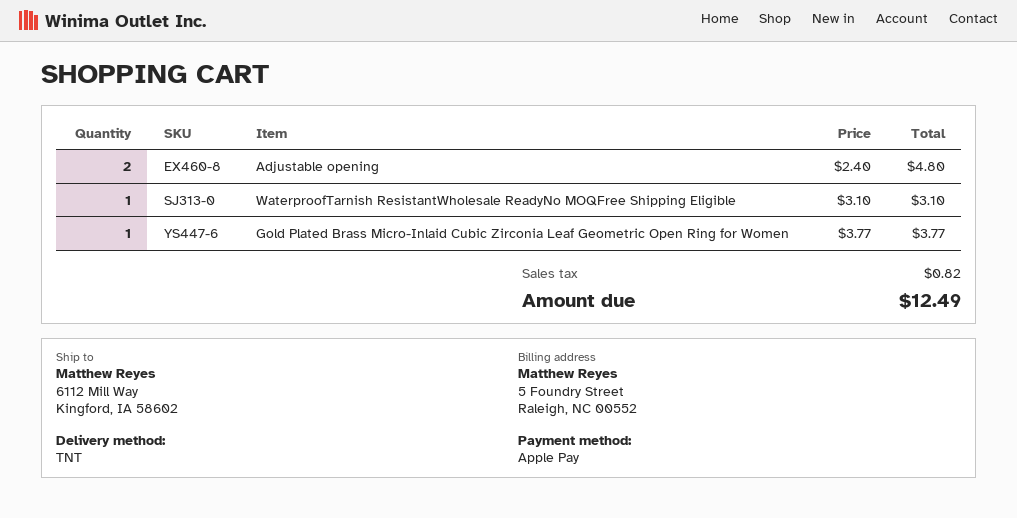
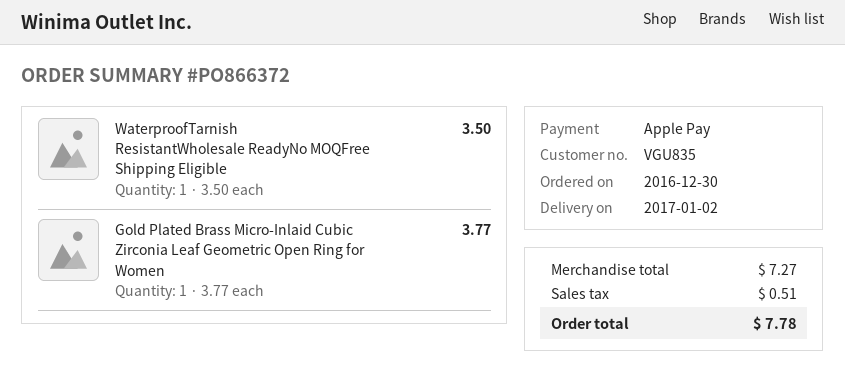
Adjustable opening: 2 x 2.40 = 4.80 -> none
WaterproofTarnish ResistantWholesale ReadyNo MOQFree Shipping Eligible: 1 x 3.10 = 3.10 -> 1 x 3.50 = 3.50
tax: 0.82 -> 0.51
total: 12.49 -> 7.78

